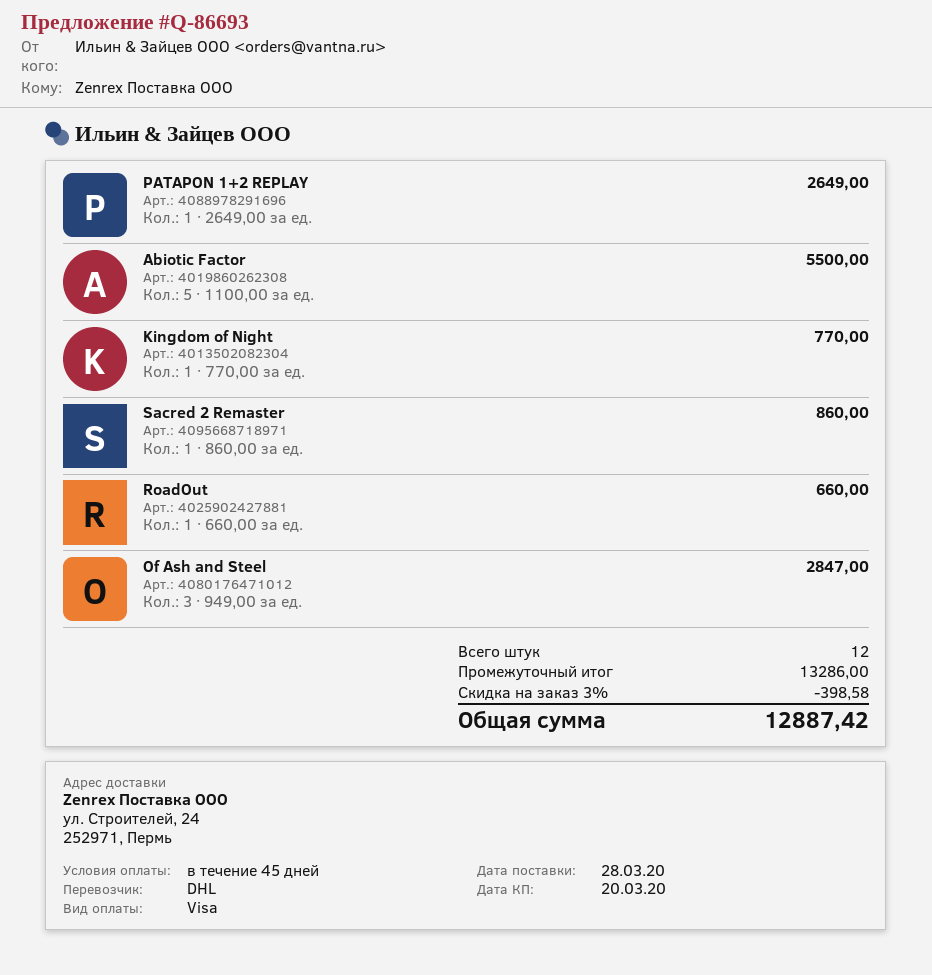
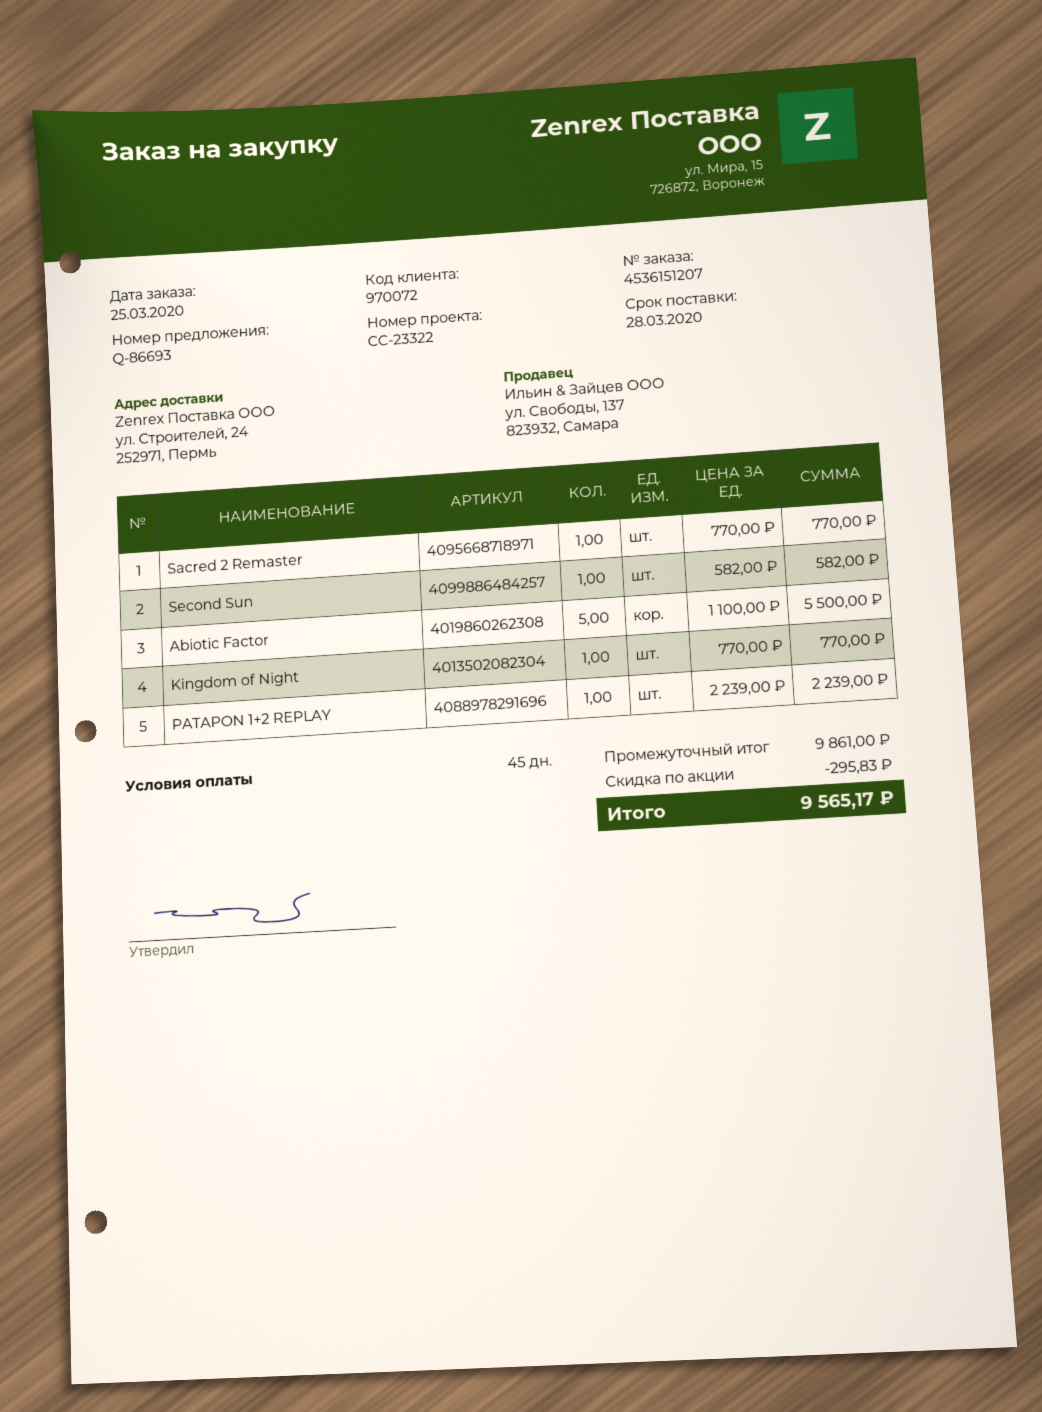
PATAPON 1+2 REPLAY: 1 x 2649.00 = 2649.00 -> 1 x 2239.00 = 2239.00
Sacred 2 Remaster: 1 x 860.00 = 860.00 -> 1 x 770.00 = 770.00
RoadOut: 1 x 660.00 = 660.00 -> none
Of Ash and Steel: 3 x 949.00 = 2847.00 -> none
Second Sun: none -> 1 x 582.00 = 582.00
subtotal: 13286.00 -> 9861.00
discount: 398.58 -> 295.83
total: 12887.42 -> 9565.17

